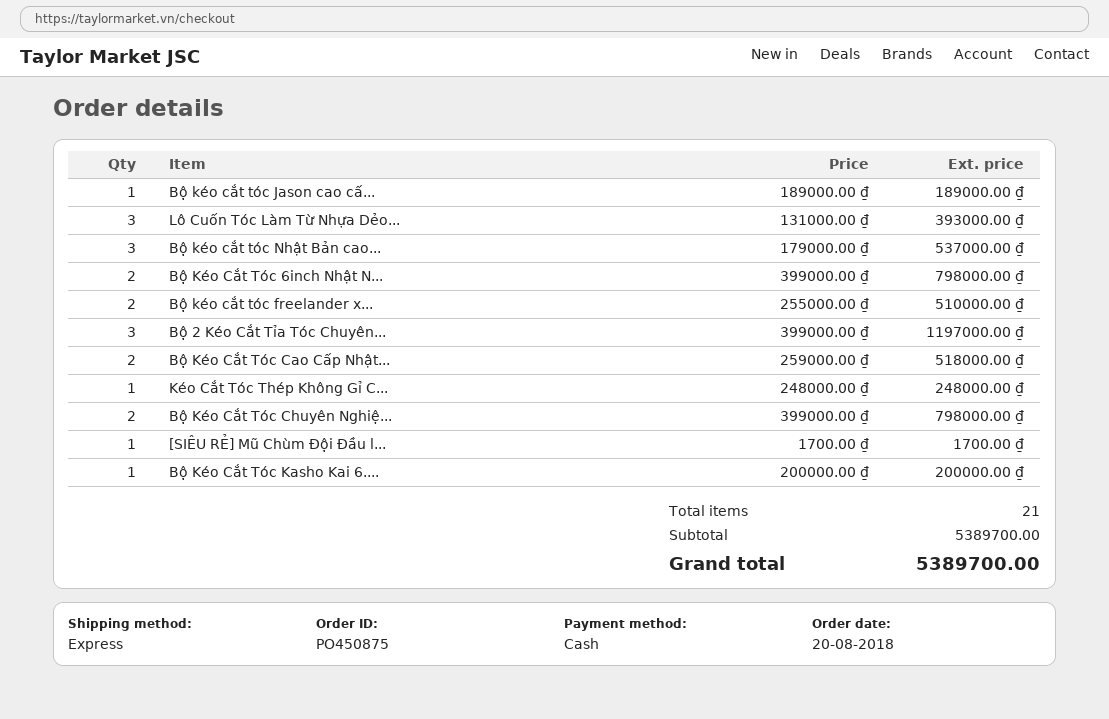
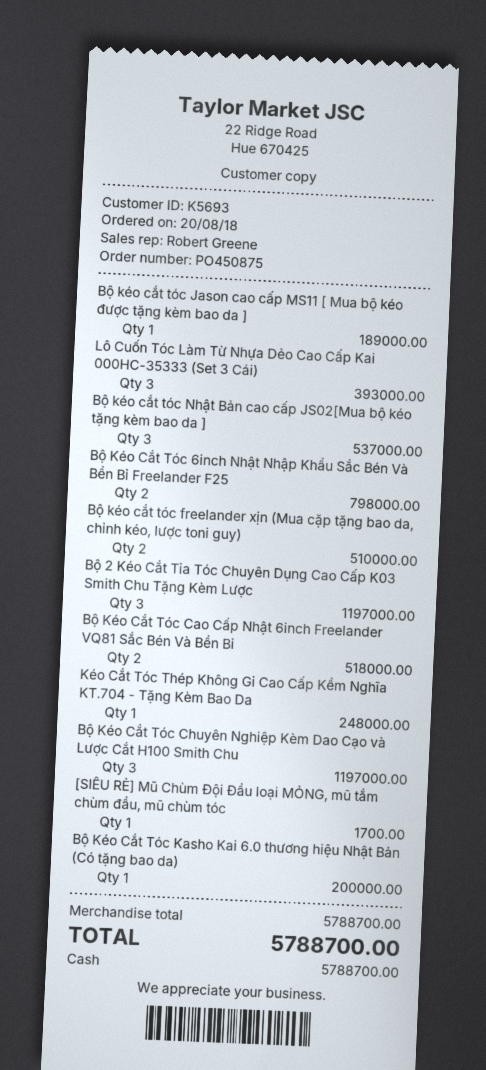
Bộ Kéo Cắt Tóc Chuyên Nghiệ...: 2 for 798000.00 -> 3 for 1197000.00
subtotal: 5389700.00 -> 5788700.00
total: 5389700.00 -> 5788700.00

